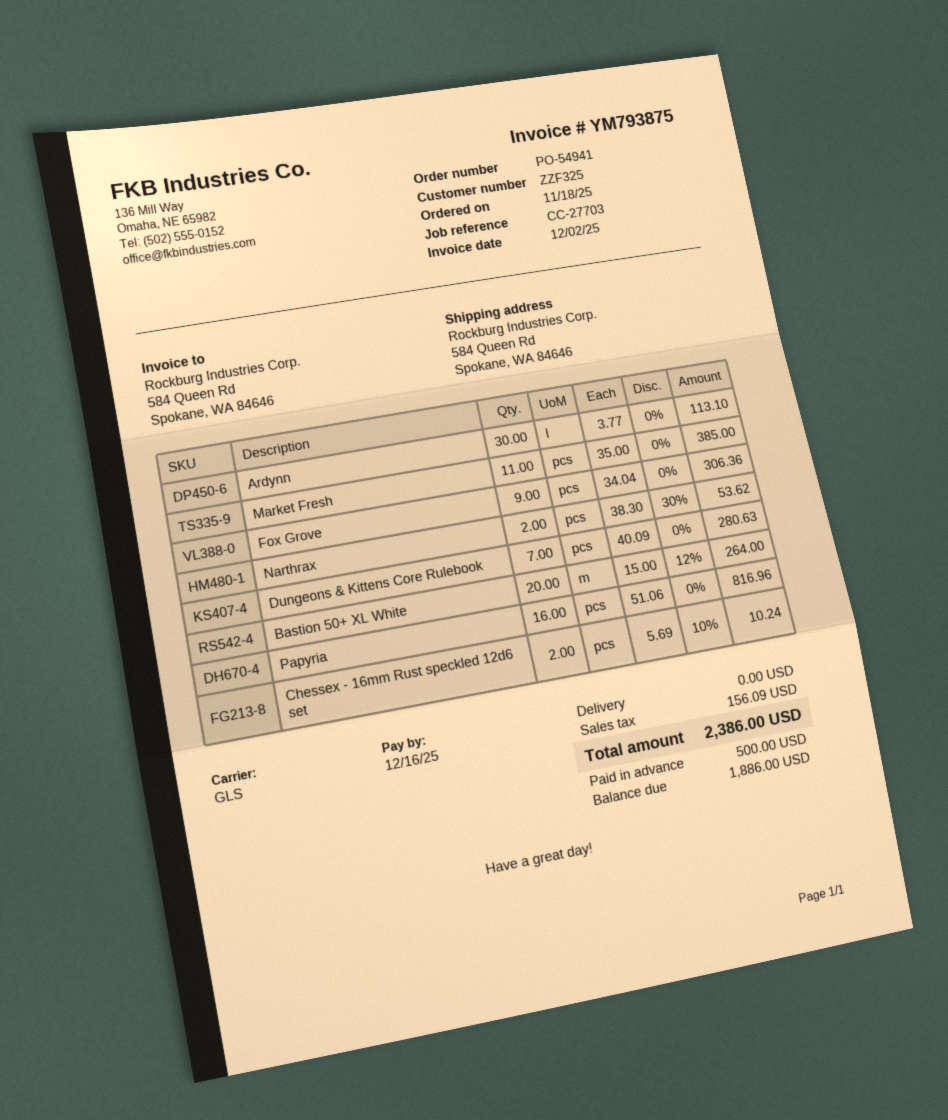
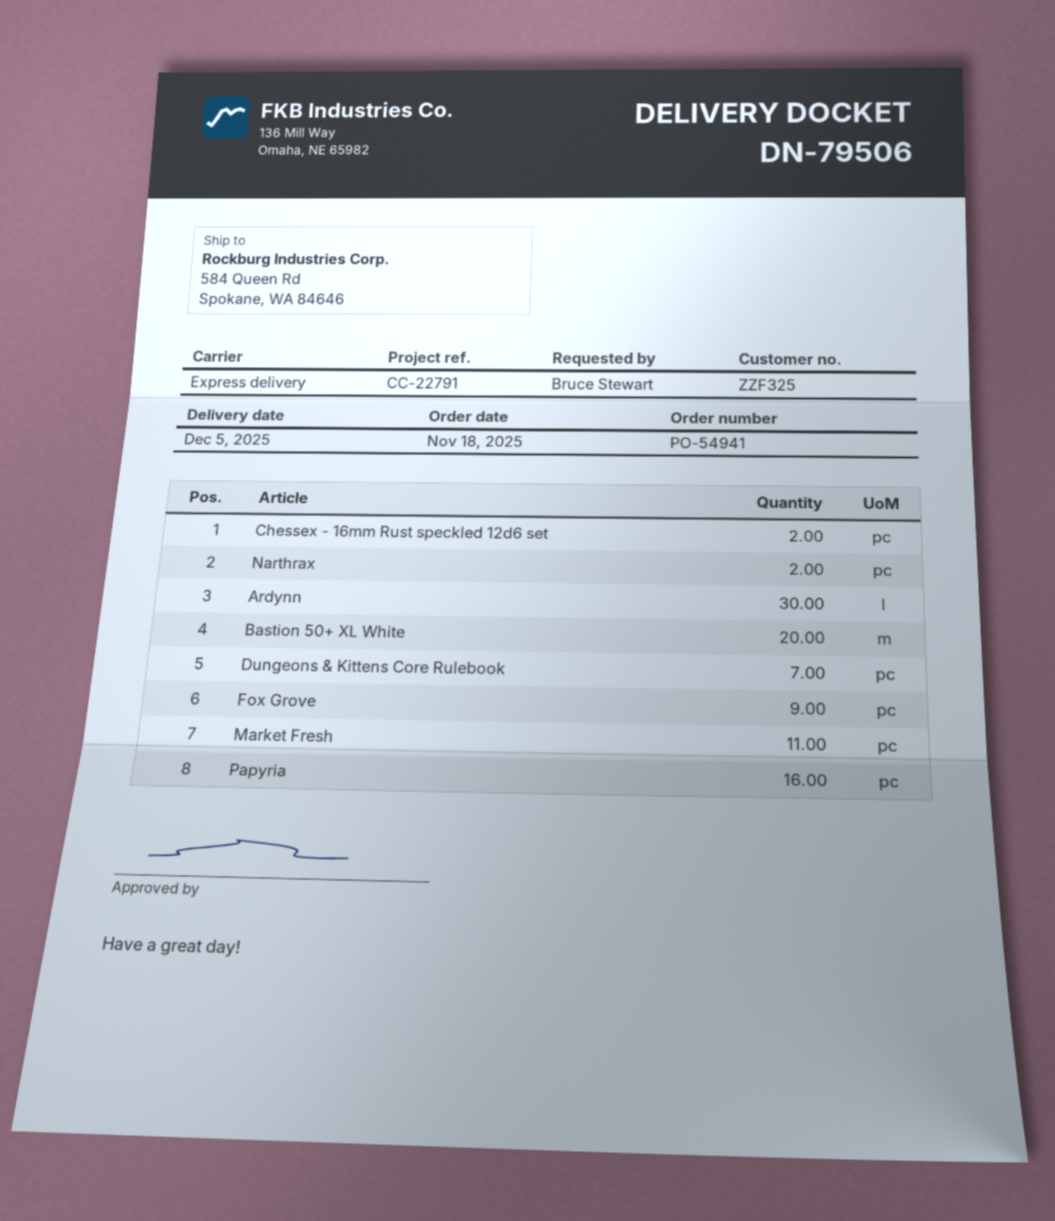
reference: CC-27703 -> CC-22791
shipping method: GLS -> express

